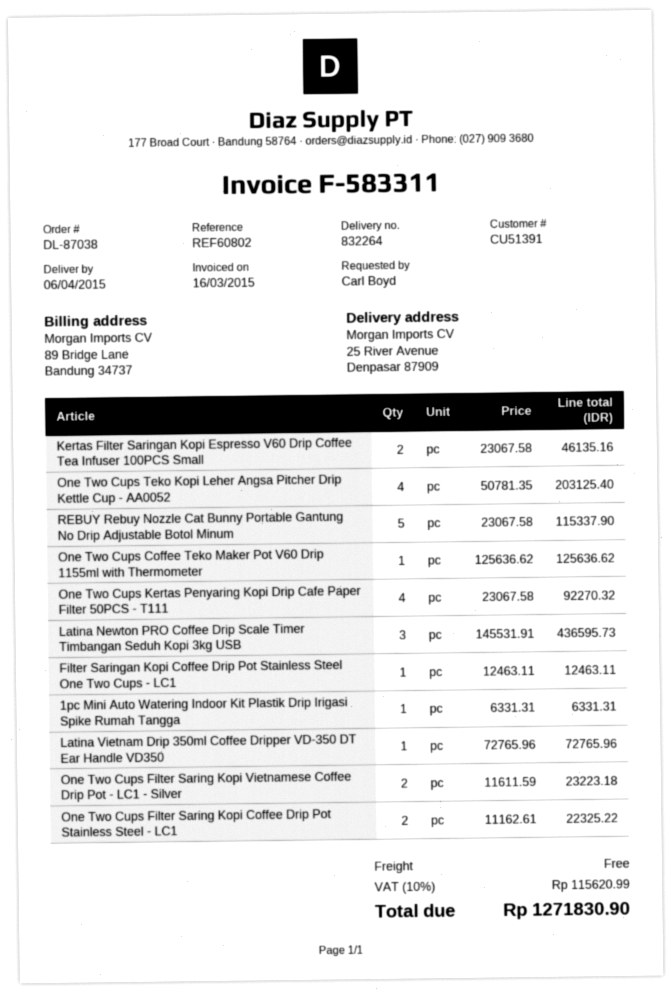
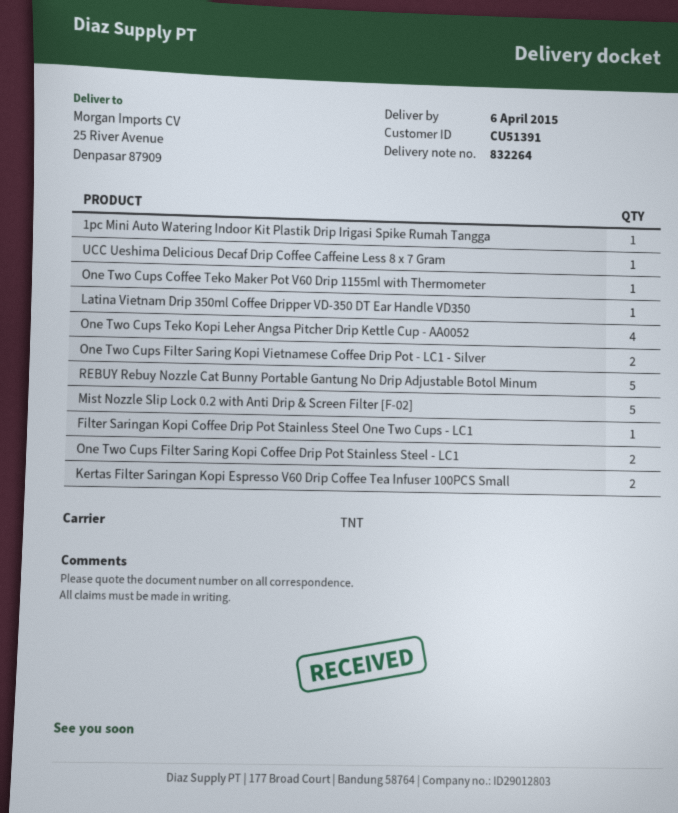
One Two Cups Kertas Penyaring Kopi Drip Cafe Paper Filter 50PCS - T111: 4 -> none
Latina Newton PRO Coffee Drip Scale Timer Timbangan Seduh Kopi 3kg USB: 3 -> none
UCC Ueshima Delicious Decaf Drip Coffee Caffeine Less 8 x 7 Gram: none -> 1
Mist Nozzle Slip Lock 0.2 with Anti Drip & Screen Filter [F-02]: none -> 5

